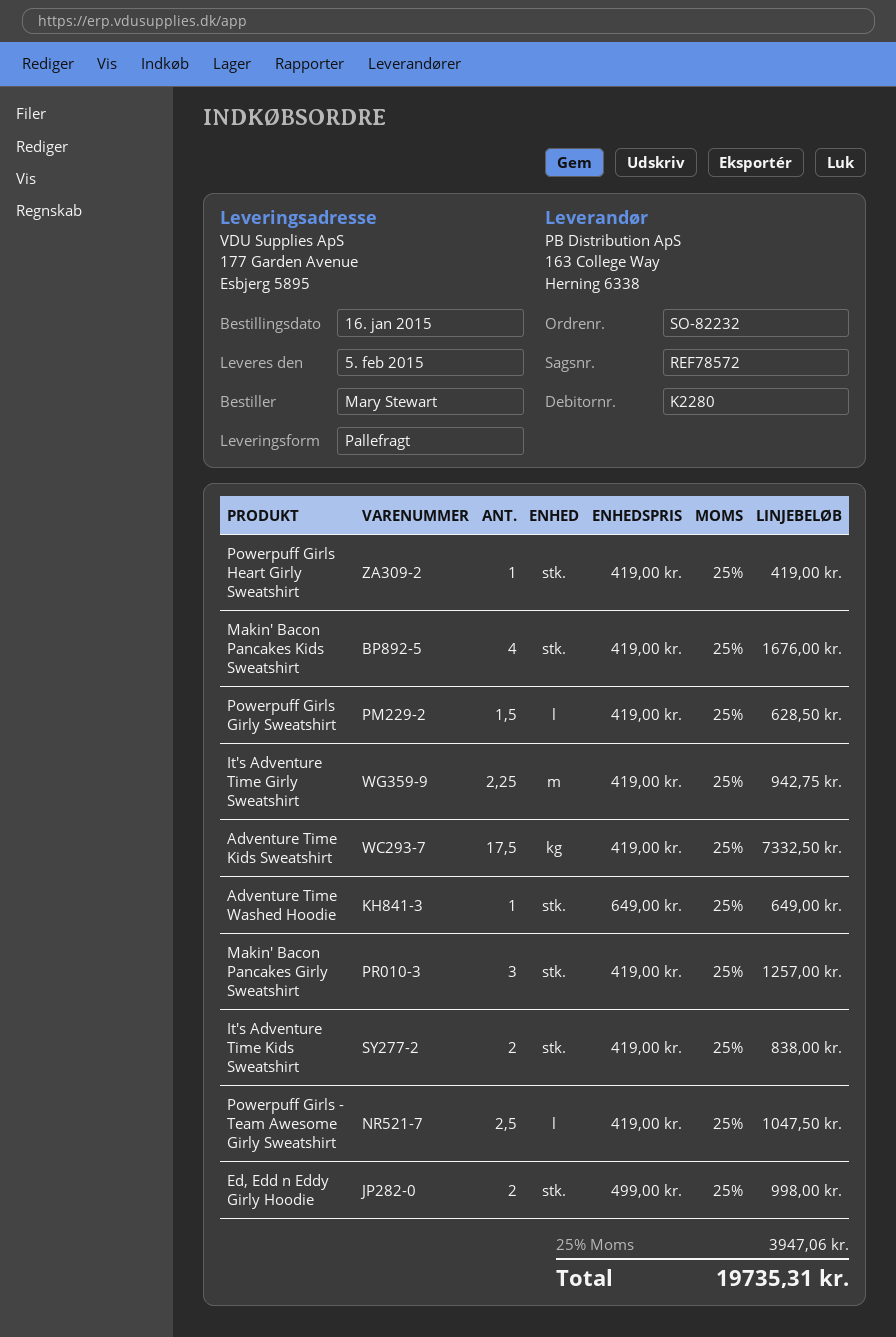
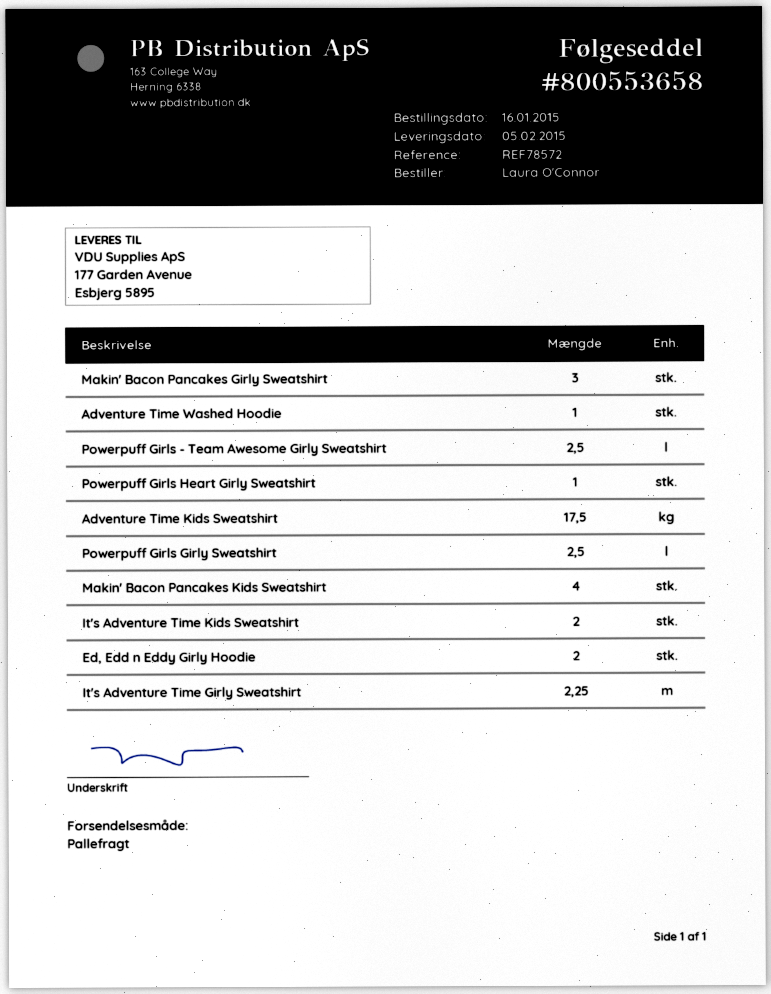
ordered by: Mary Stewart -> Laura O'Connor
Powerpuff Girls Girly Sweatshirt: 1.5 -> 2.5

